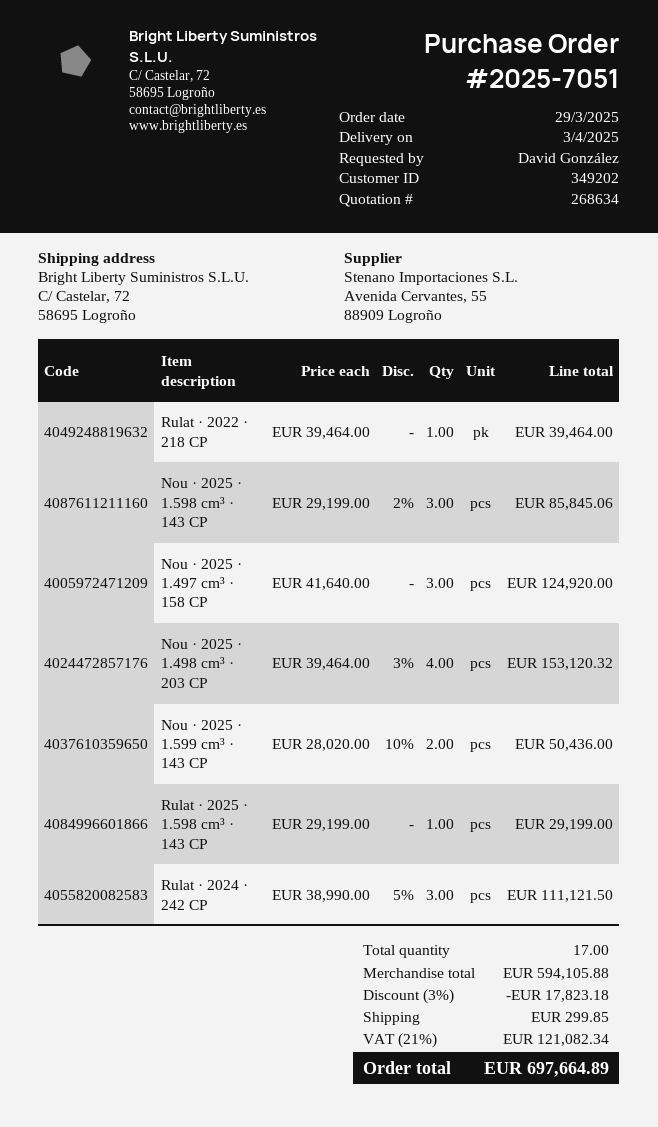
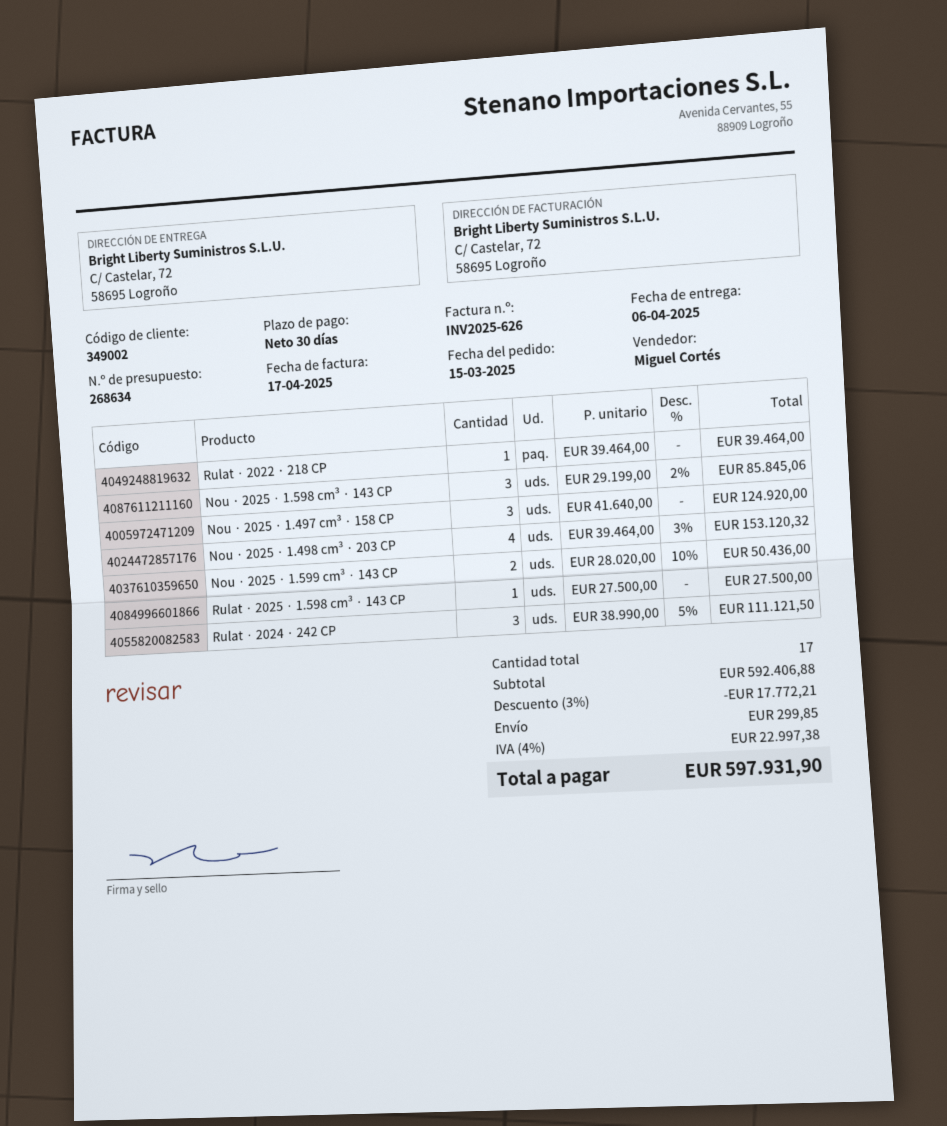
order date: 2025-03-29 -> 2025-03-15
delivery date: 2025-04-03 -> 2025-04-06
customer number: 349202 -> 349002
Rulat · 2025 · 1.598 cm³ · 143 CP: 1 x 29199.00 = 29199.00 -> 1 x 27500.00 = 27500.00
subtotal: 594105.88 -> 592406.88
discount: 3% = 17823.18 -> 3% = 17772.21
tax: 21% = 121082.34 -> 4% = 22997.38
total: 697664.89 -> 597931.90

